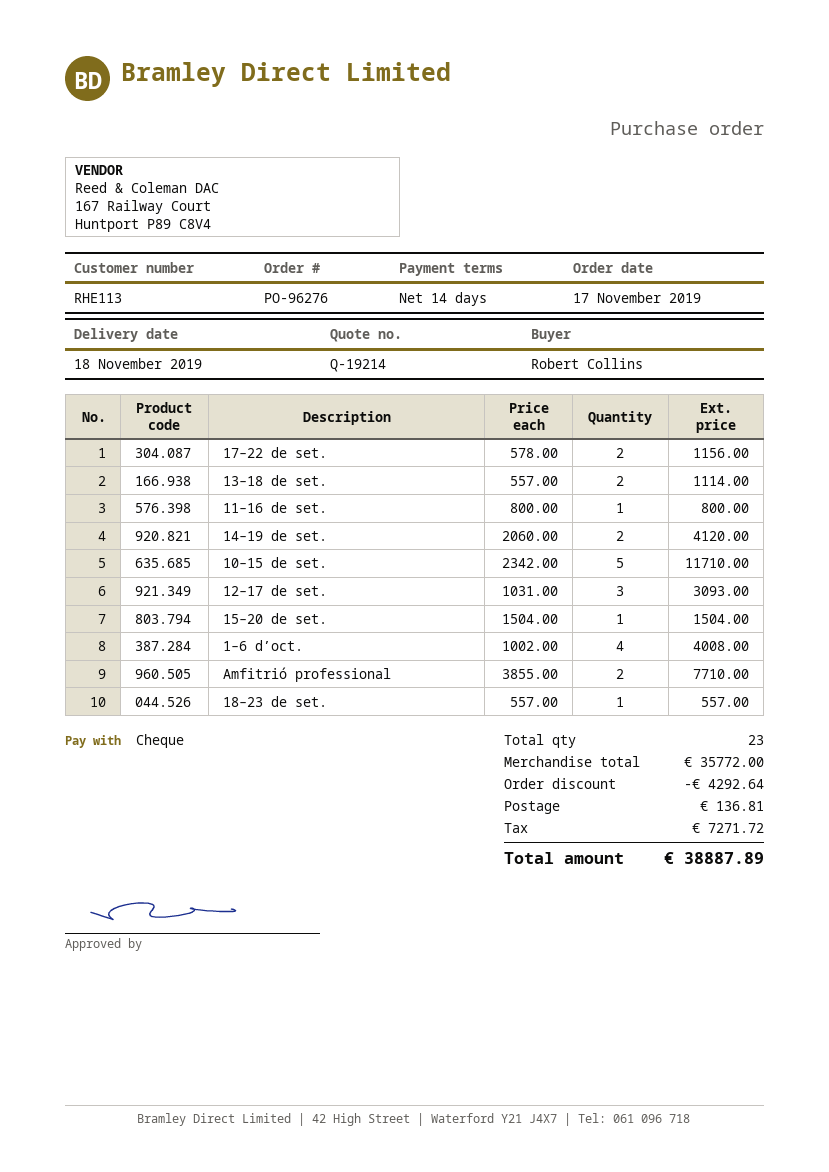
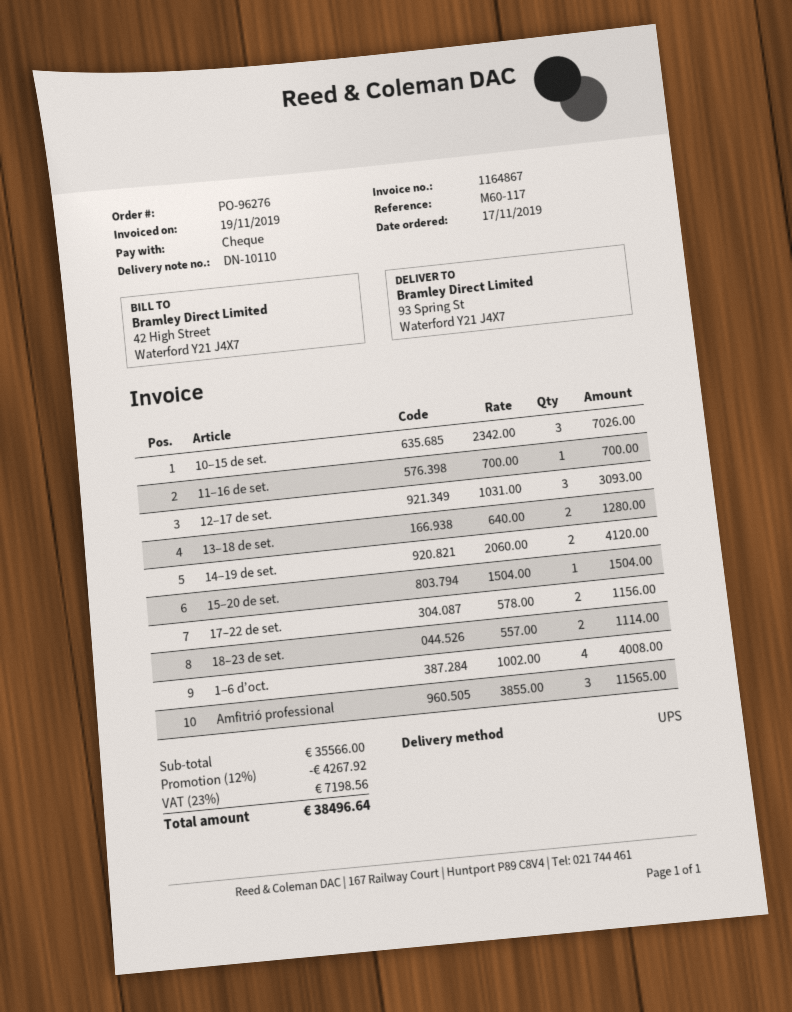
13–18 de set.: 2 x 557.00 = 1114.00 -> 2 x 640.00 = 1280.00
11–16 de set.: 1 x 800.00 = 800.00 -> 1 x 700.00 = 700.00
10–15 de set.: 5 x 2342.00 = 11710.00 -> 3 x 2342.00 = 7026.00
Amfitrió professional: 2 x 3855.00 = 7710.00 -> 3 x 3855.00 = 11565.00
18–23 de set.: 1 x 557.00 = 557.00 -> 2 x 557.00 = 1114.00
subtotal: 35772.00 -> 35566.00
discount: 4292.64 -> 4267.92
shipping: 136.81 -> none
tax: 7271.72 -> 7198.56
total: 38887.89 -> 38496.64

